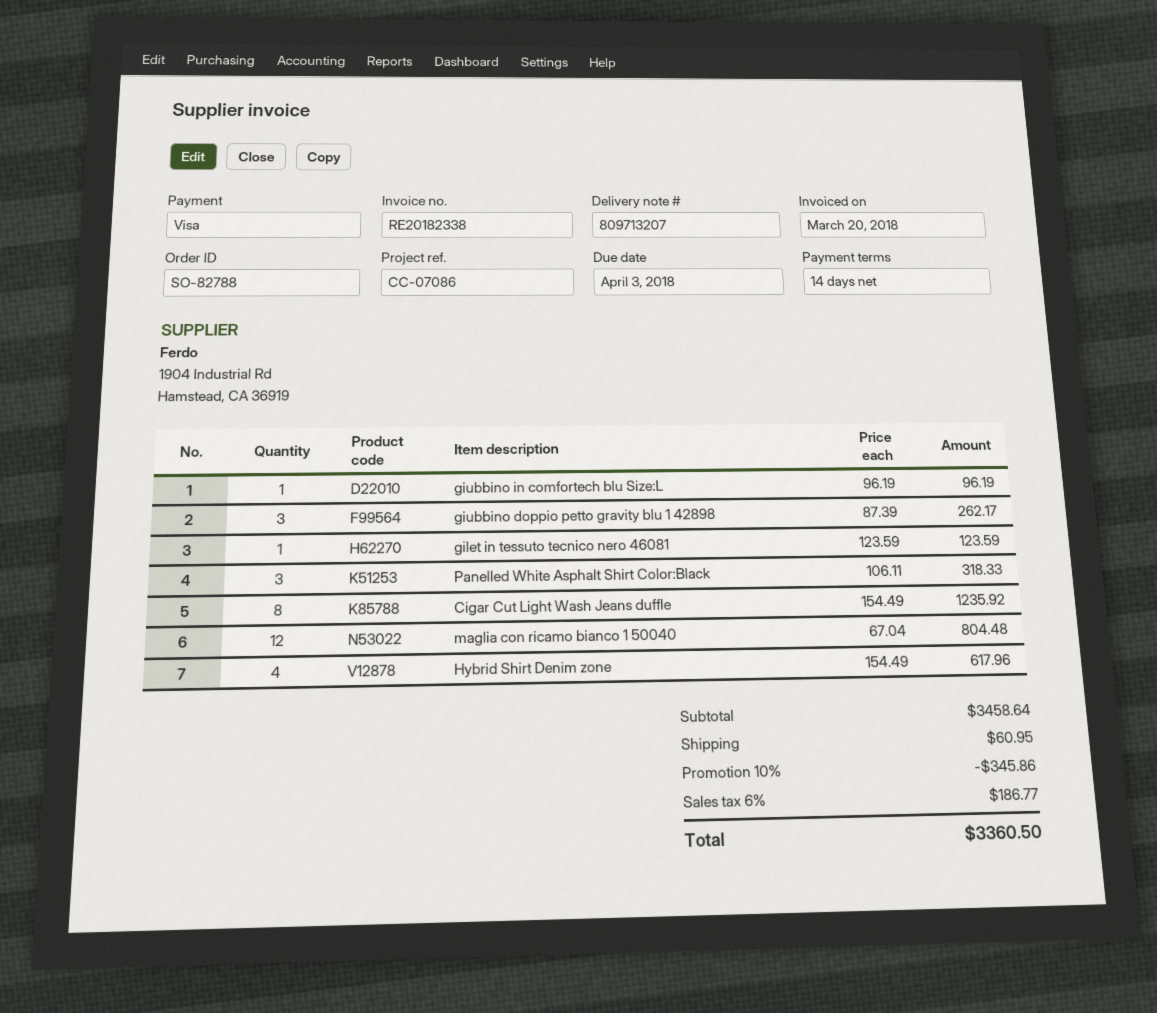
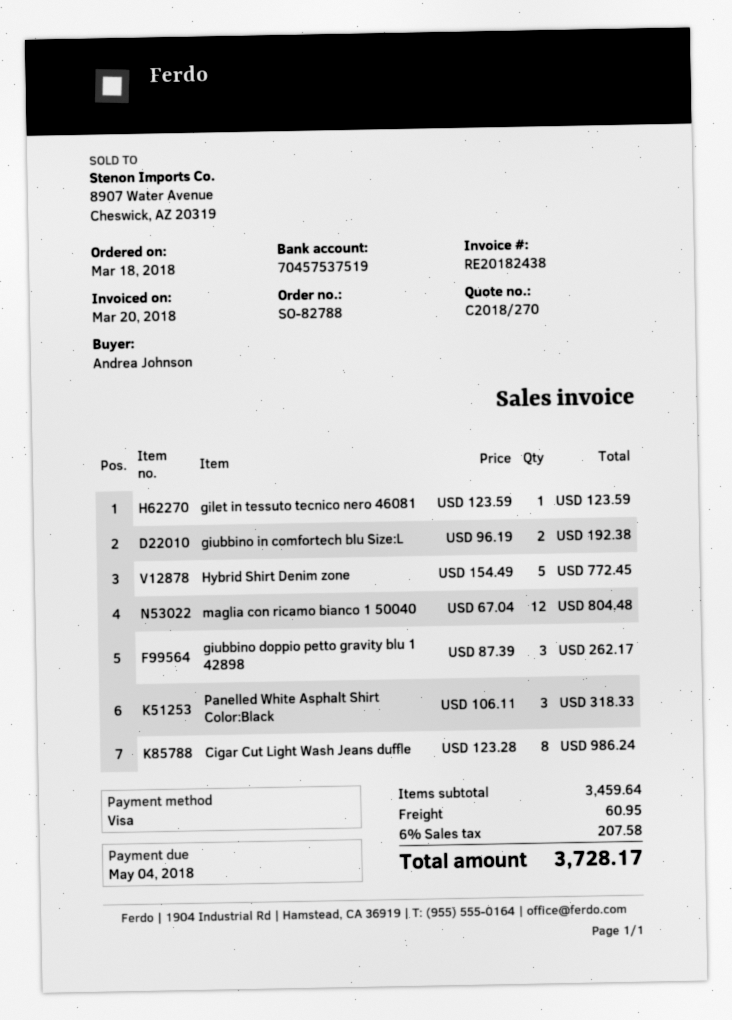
invoice number: RE20182338 -> RE20182438
due date: 2018-04-03 -> 2018-05-04
giubbino in comfortech blu Size:L: 1 x 96.19 = 96.19 -> 2 x 96.19 = 192.38
Cigar Cut Light Wash Jeans duffle: 8 x 154.49 = 1235.92 -> 8 x 123.28 = 986.24
Hybrid Shirt Denim zone: 4 x 154.49 = 617.96 -> 5 x 154.49 = 772.45
subtotal: 3458.64 -> 3459.64
discount: 10% = 345.86 -> none
tax: 6% = 186.77 -> 6% = 207.58
total: 3360.50 -> 3728.17

